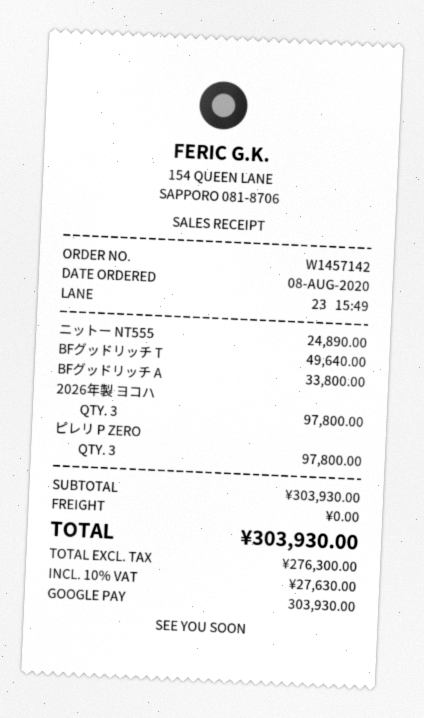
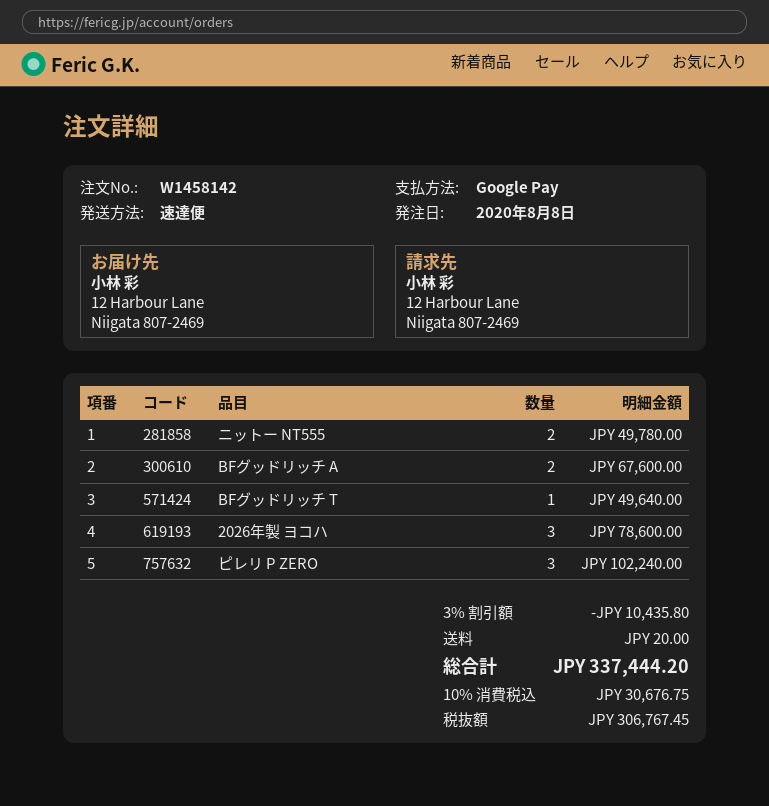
order number: W1457142 -> W1458142
ニットー NT555: 1 for 24890.00 -> 2 for 49780.00
BFグッドリッチ A: 1 for 33800.00 -> 2 for 67600.00
2026年製 ヨコハ: 3 for 97800.00 -> 3 for 78600.00
ピレリ P ZERO: 3 for 97800.00 -> 3 for 102240.00
discount: none -> 3% = 10435.80
shipping: 0.00 -> 20.00
net: 276300.00 -> 306767.45
tax: 10% = 27630.00 -> 10% = 30676.75
total: 303930.00 -> 337444.20

